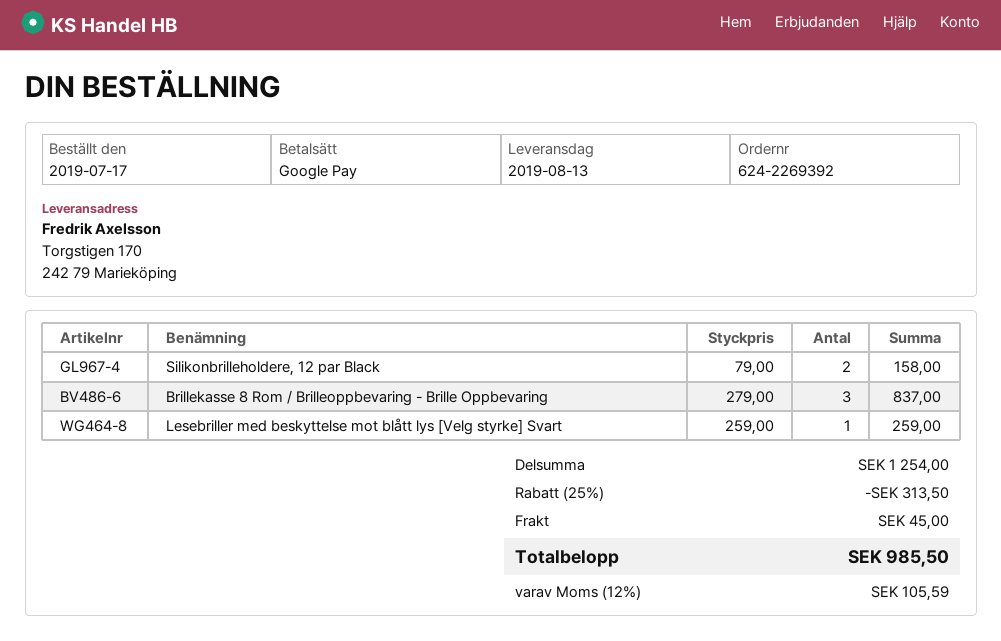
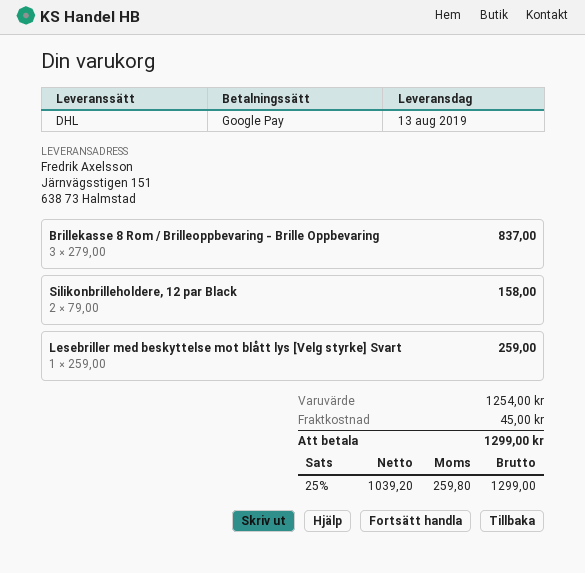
ship to: Torgstigen 170, 242 79 Marieköping -> Järnvägsstigen 151, 638 73 Halmstad
discount: 25% = 313.50 -> none
tax: 12% = 105.59 -> 25% = 259.80
total: 985.50 -> 1299.00

